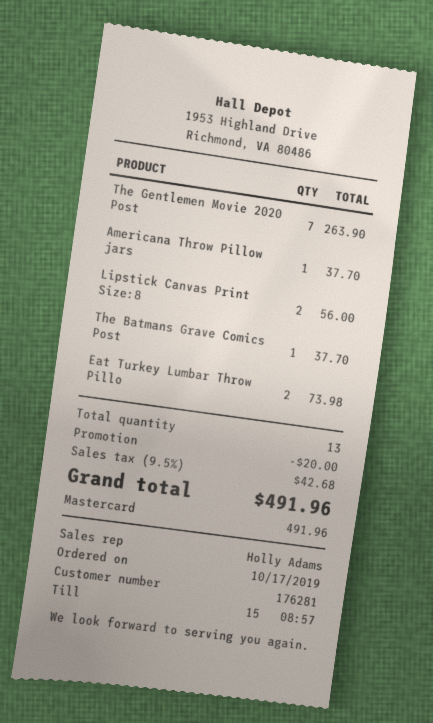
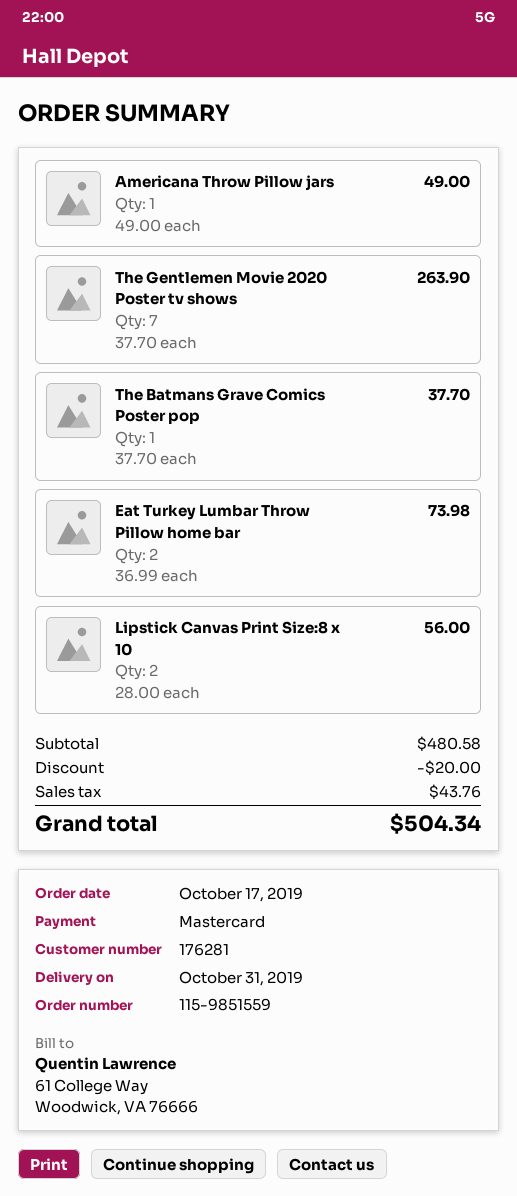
Americana Throw Pillow jars: 1 for 37.70 -> 1 for 49.00
tax: 42.68 -> 43.76
total: 491.96 -> 504.34

